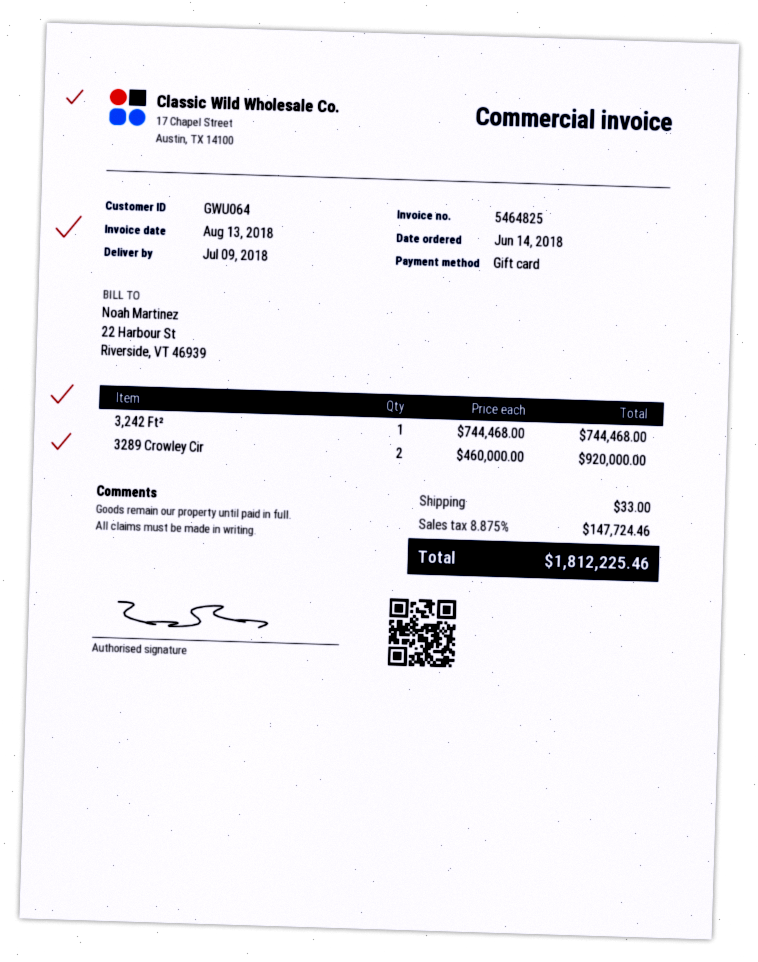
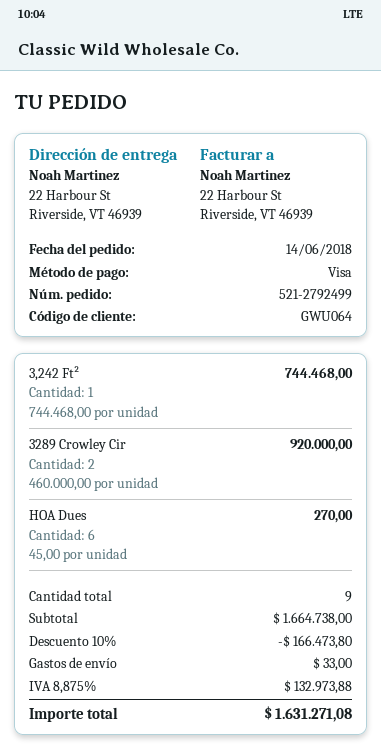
payment method: gift card -> Visa
HOA Dues: none -> 6 x 45.00 = 270.00
discount: none -> 10% = 166473.80
tax: 8.875% = 147724.46 -> 8.875% = 132973.88
total: 1812225.46 -> 1631271.08

